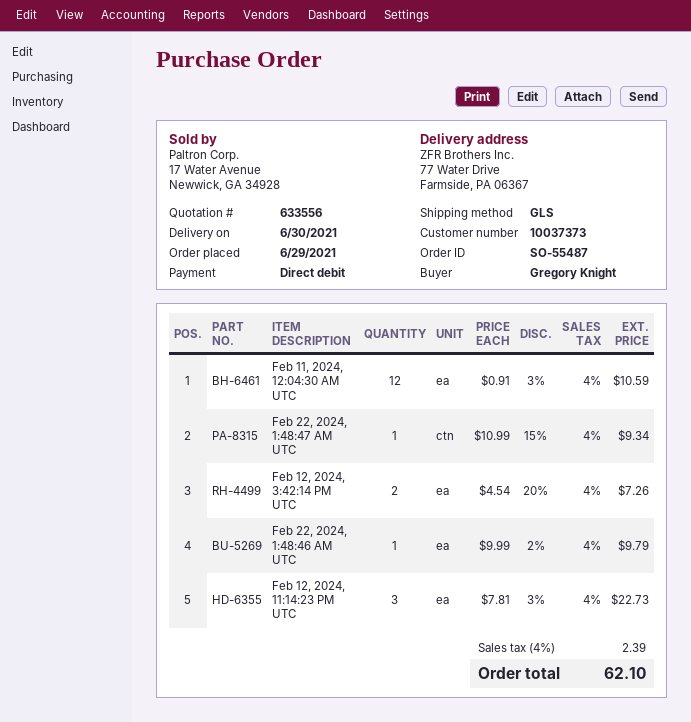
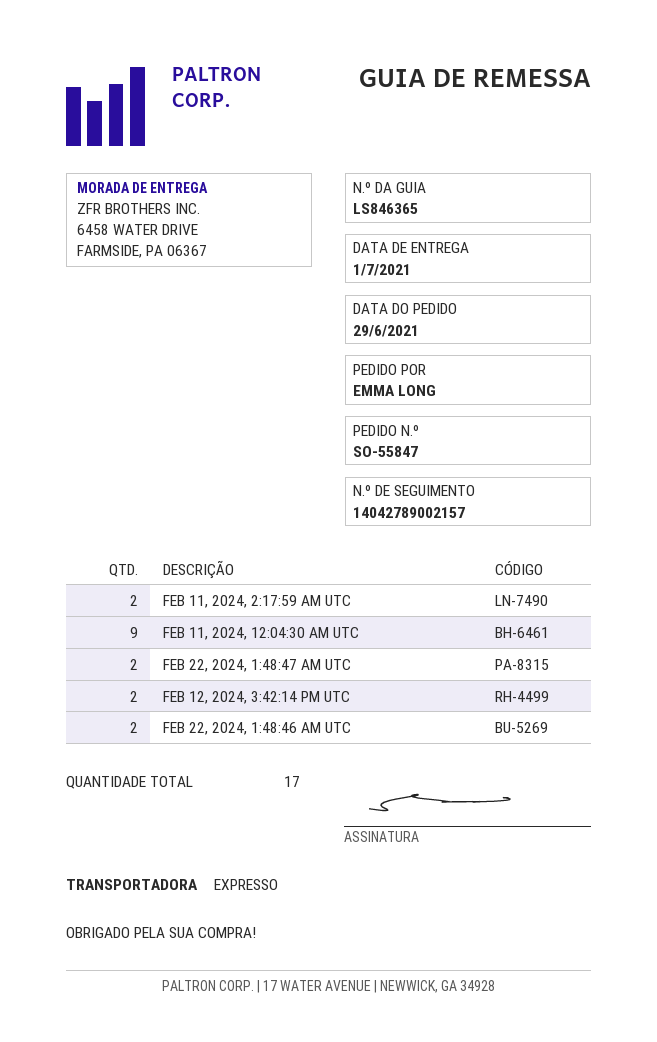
order number: SO-55487 -> SO-55847
delivery date: 2021-06-30 -> 2021-07-01
ordered by: Gregory Knight -> EMMA LONG
shipping method: GLS -> express
ship to: 77 Water Drive, Farmside, PA 06367 -> 6458 WATER DRIVE, FARMSIDE, PA 06367
Feb 11, 2024, 12:04:30 AM UTC: 12 -> 9
Feb 22, 2024, 1:48:47 AM UTC: 1 -> 2
Feb 22, 2024, 1:48:46 AM UTC: 1 -> 2
Feb 12, 2024, 11:14:23 PM UTC: 3 -> none
FEB 11, 2024, 2:17:59 AM UTC: none -> 2

